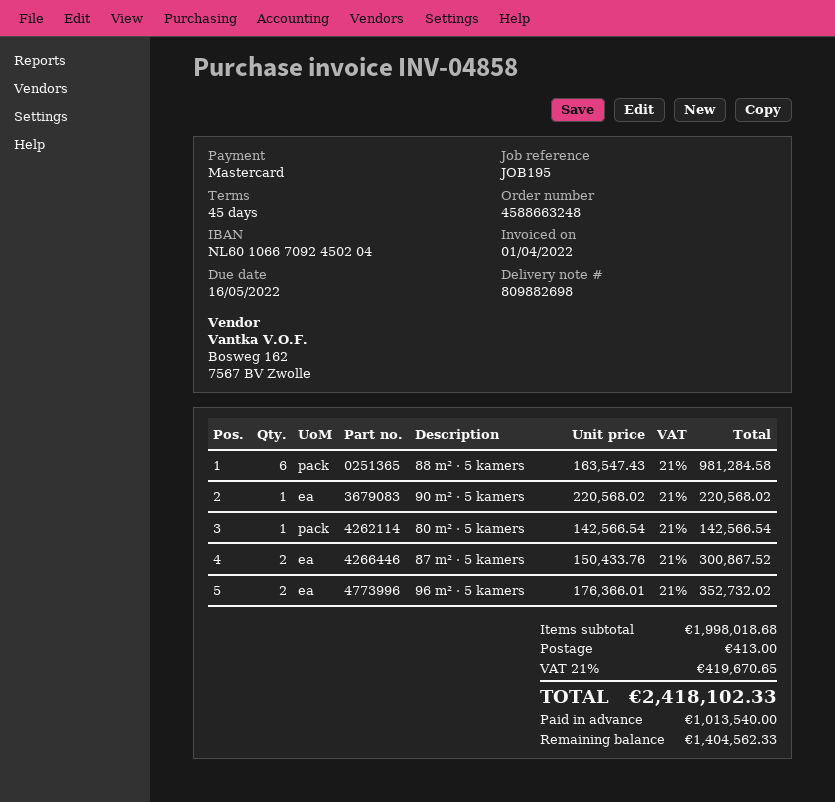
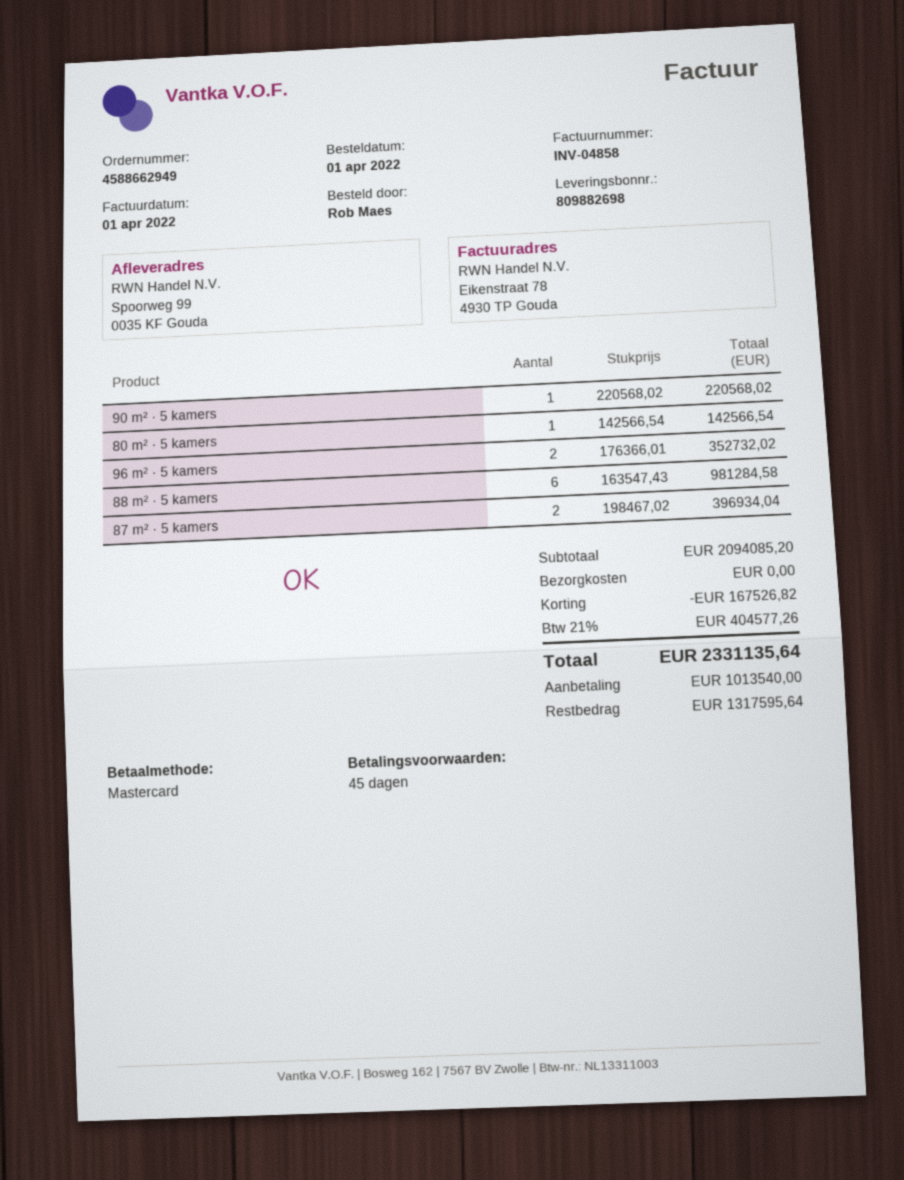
order number: 4588663248 -> 4588662949
87 m² · 5 kamers: 2 x 150433.76 = 300867.52 -> 2 x 198467.02 = 396934.04
subtotal: 1998018.68 -> 2094085.20
discount: none -> 167526.82
shipping: 413.00 -> 0.00
tax: 21% = 419670.65 -> 21% = 404577.26
total: 2418102.33 -> 2331135.64
balance: 1404562.33 -> 1317595.64

